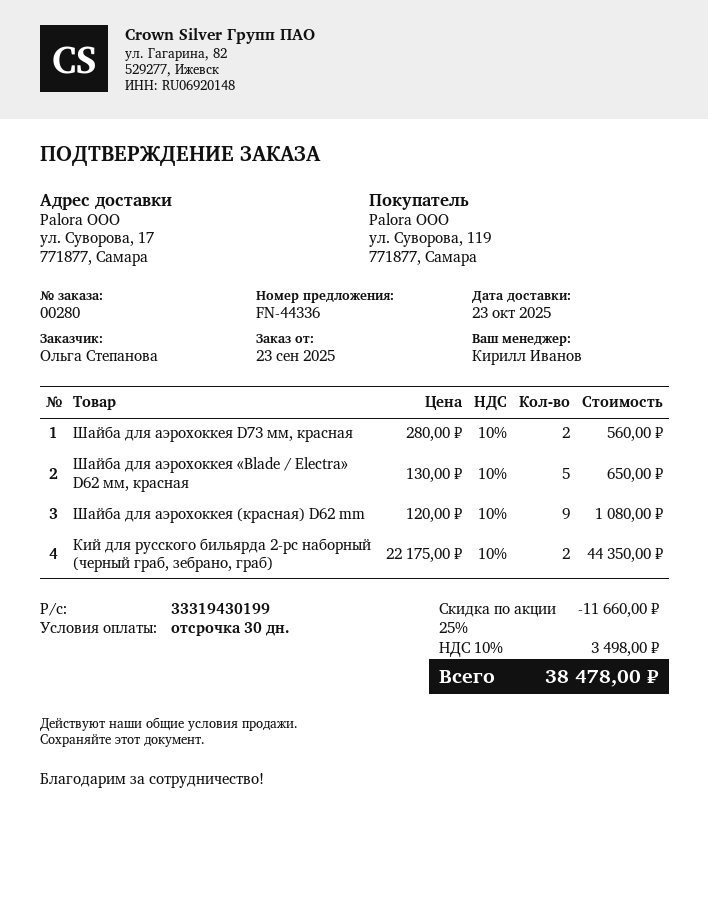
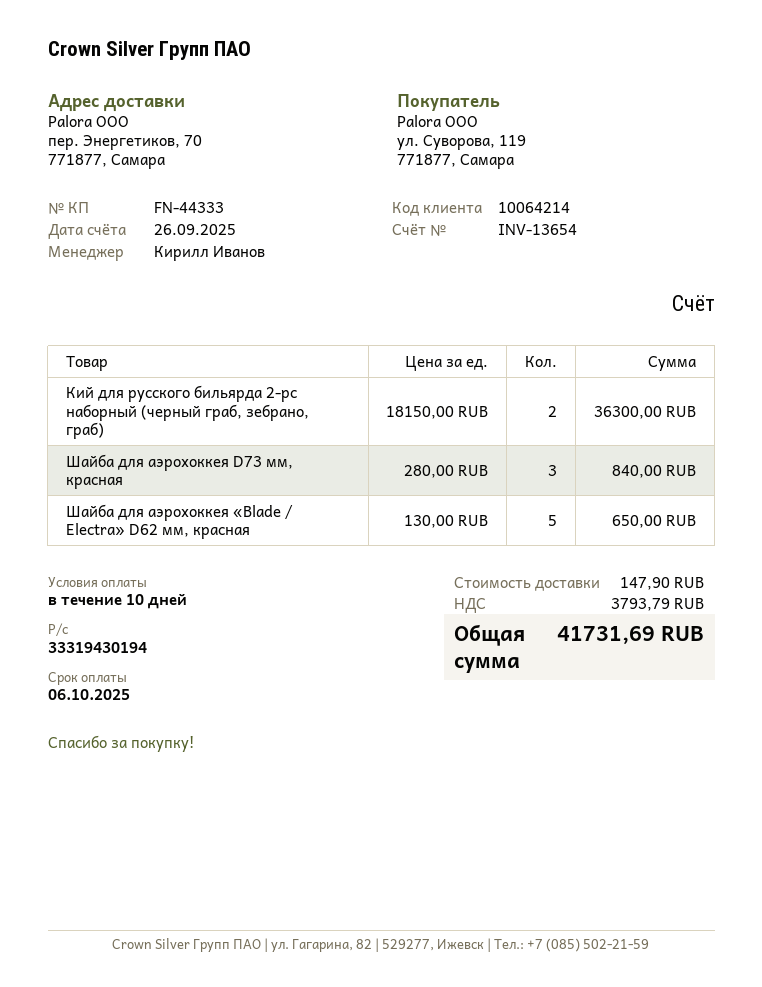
quote number: FN-44336 -> FN-44333
payment terms: 30 days -> 10 days
bank account: 33319430199 -> 33319430194
ship to: ул. Суворова, 17, 771877, Самара -> пер. Энергетиков, 70, 771877, Самара
Шайба для аэрохоккея D73 мм, красная: 2 x 280.00 = 560.00 -> 3 x 280.00 = 840.00
Шайба для аэрохоккея (красная) D62 mm: 9 x 120.00 = 1080.00 -> none
Кий для русского бильярда 2-pc наборный (черный граб, зебрано, граб): 2 x 22175.00 = 44350.00 -> 2 x 18150.00 = 36300.00
discount: 25% = 11660.00 -> none
shipping: none -> 147.90
tax: 3498.00 -> 3793.79
total: 38478.00 -> 41731.69

